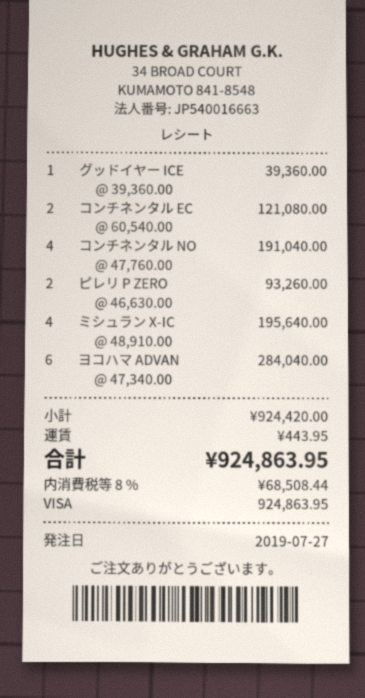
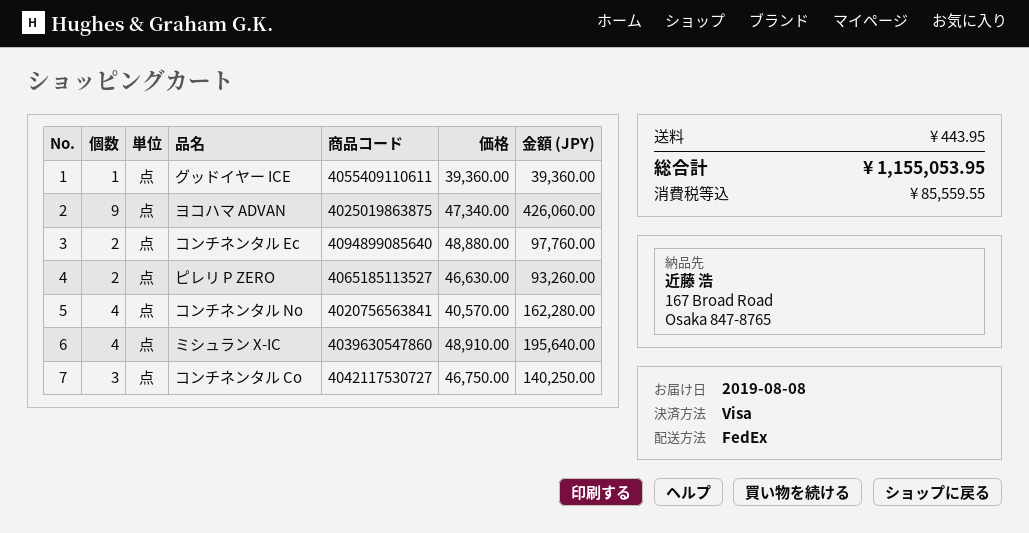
コンチネンタル EC: 2 x 60540.00 = 121080.00 -> 2 x 48880.00 = 97760.00
コンチネンタル NO: 4 x 47760.00 = 191040.00 -> 4 x 40570.00 = 162280.00
ヨコハマ ADVAN: 6 x 47340.00 = 284040.00 -> 9 x 47340.00 = 426060.00
コンチネンタル Co: none -> 3 x 46750.00 = 140250.00
tax: 68508.44 -> 85559.55
total: 924863.95 -> 1155053.95

